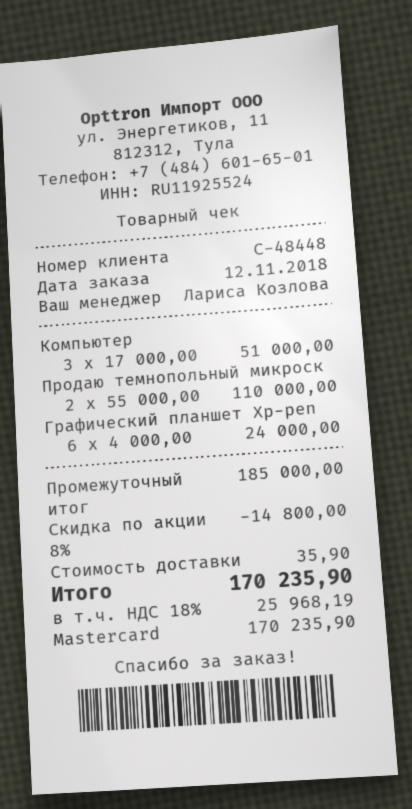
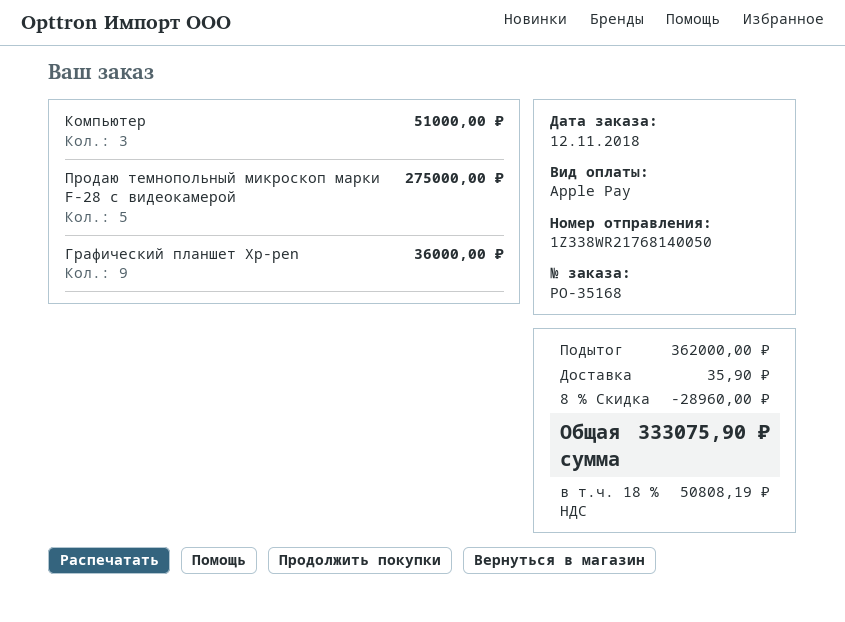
payment method: Mastercard -> Apple Pay
Продаю темнопольный микроск: 2 for 110000.00 -> 5 for 275000.00
Графический планшет Xp-pen: 6 for 24000.00 -> 9 for 36000.00
subtotal: 185000.00 -> 362000.00
discount: 8% = 14800.00 -> 8% = 28960.00
tax: 18% = 25968.19 -> 18% = 50808.19
total: 170235.90 -> 333075.90

